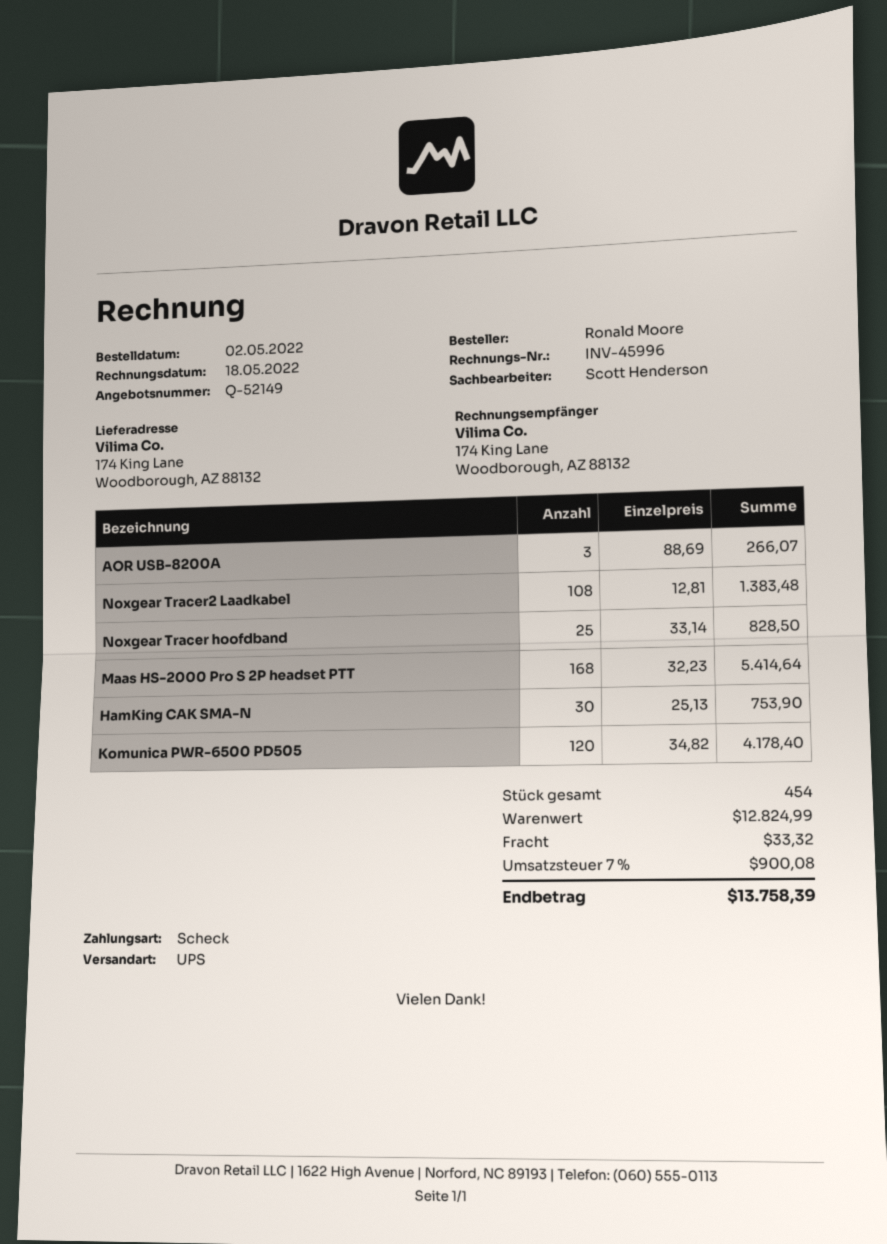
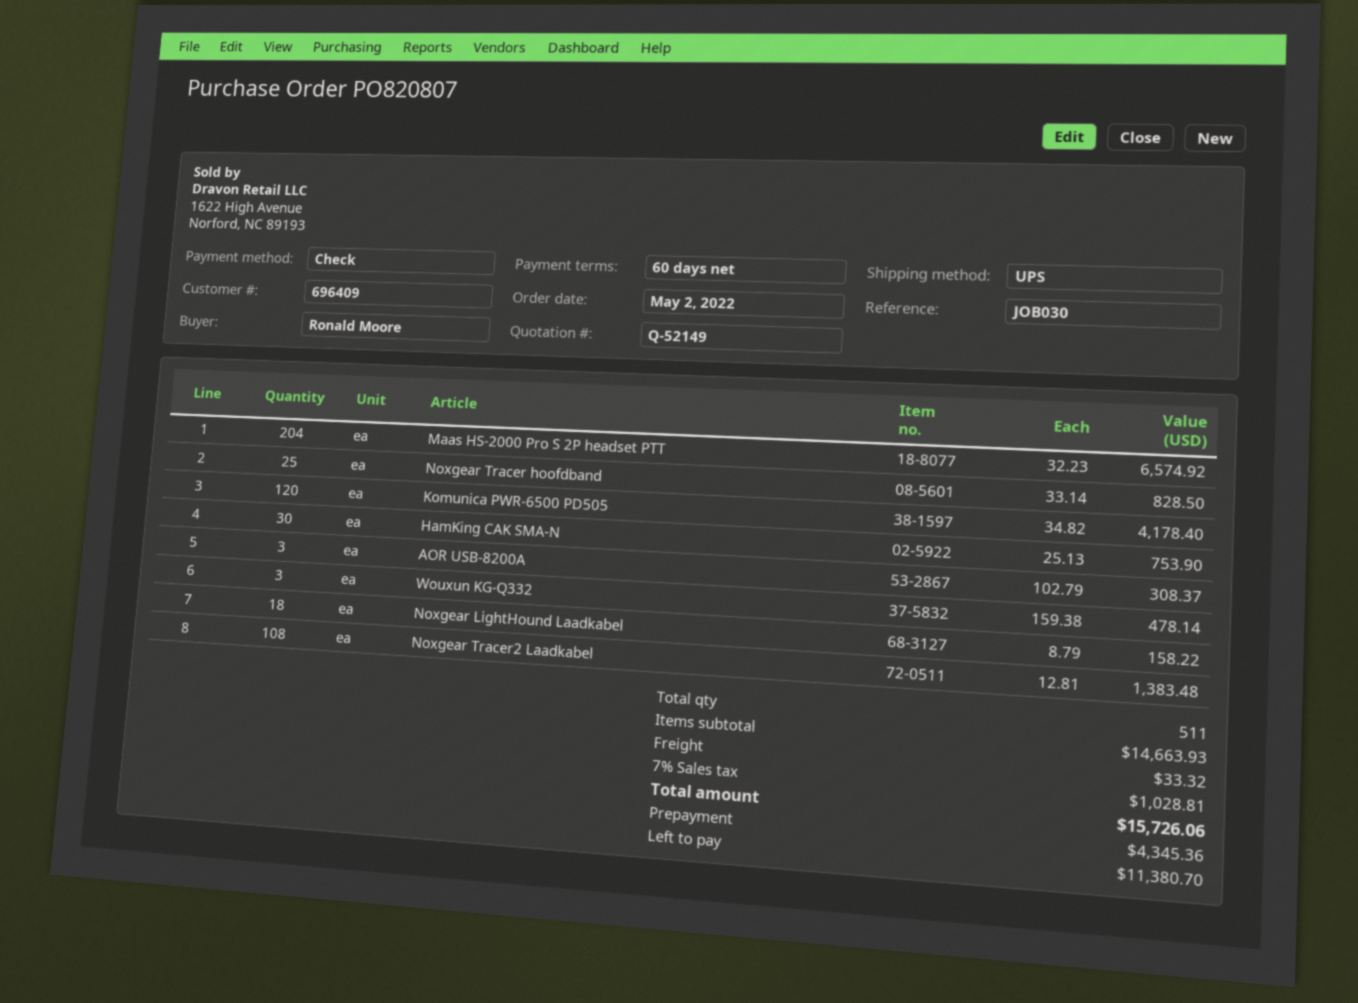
AOR USB-8200A: 3 x 88.69 = 266.07 -> 3 x 102.79 = 308.37
Maas HS-2000 Pro S 2P headset PTT: 168 x 32.23 = 5414.64 -> 204 x 32.23 = 6574.92
Wouxun KG-Q332: none -> 3 x 159.38 = 478.14
Noxgear LightHound Laadkabel: none -> 18 x 8.79 = 158.22
total quantity: 454 -> 511
subtotal: 12824.99 -> 14663.93
tax: 7% = 900.08 -> 7% = 1028.81
total: 13758.39 -> 15726.06

